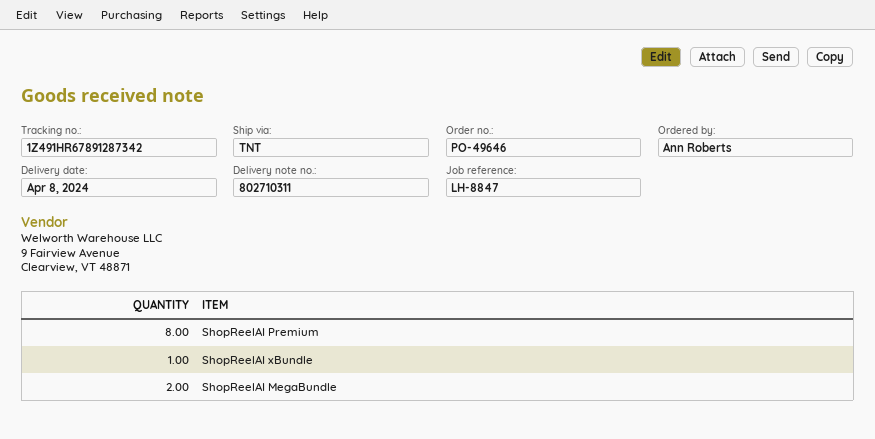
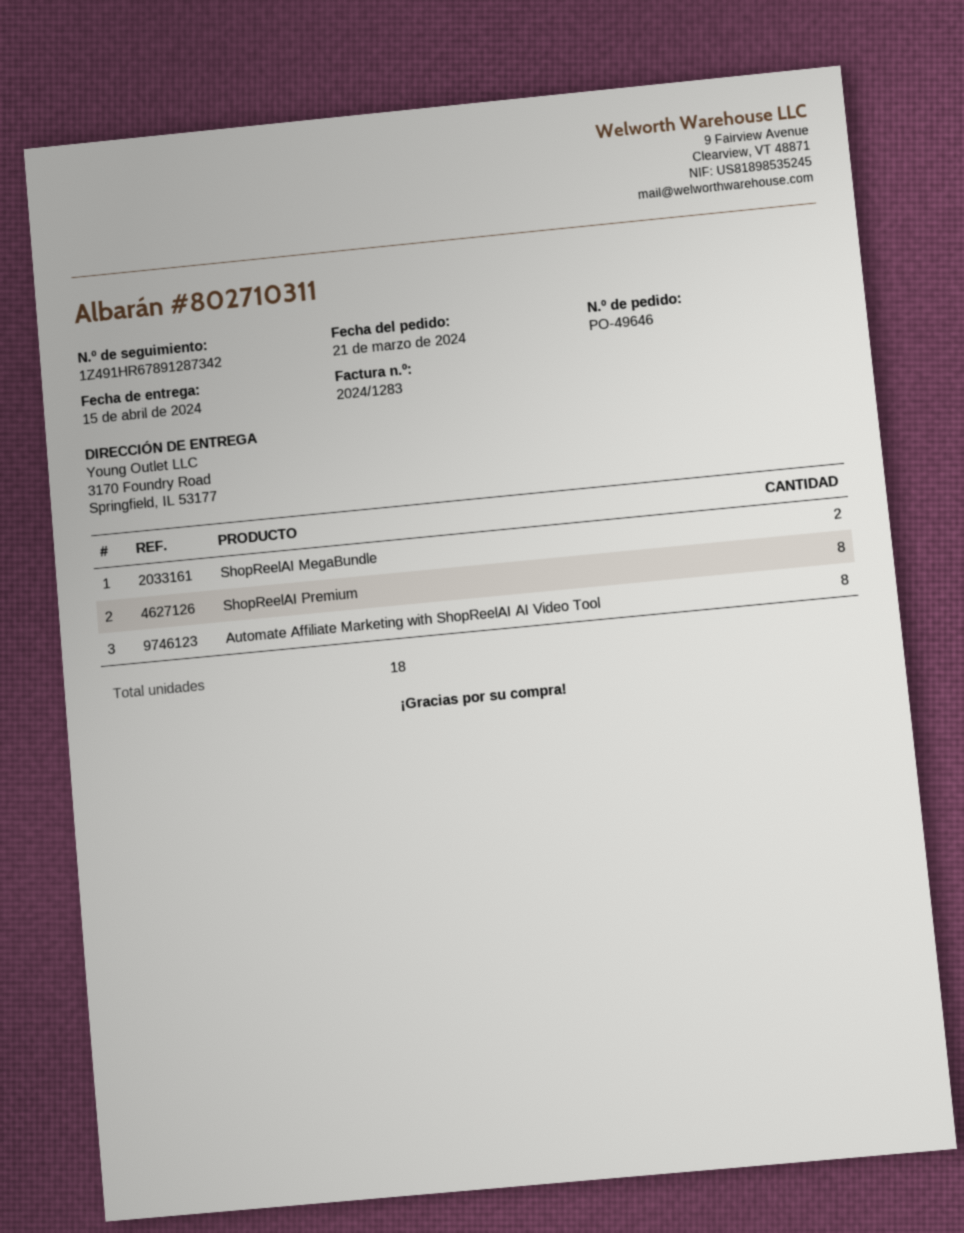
delivery date: 2024-04-08 -> 2024-04-15
ShopReelAI xBundle: 1 -> none
Automate Affiliate Marketing with ShopReelAI AI Video Tool: none -> 8

